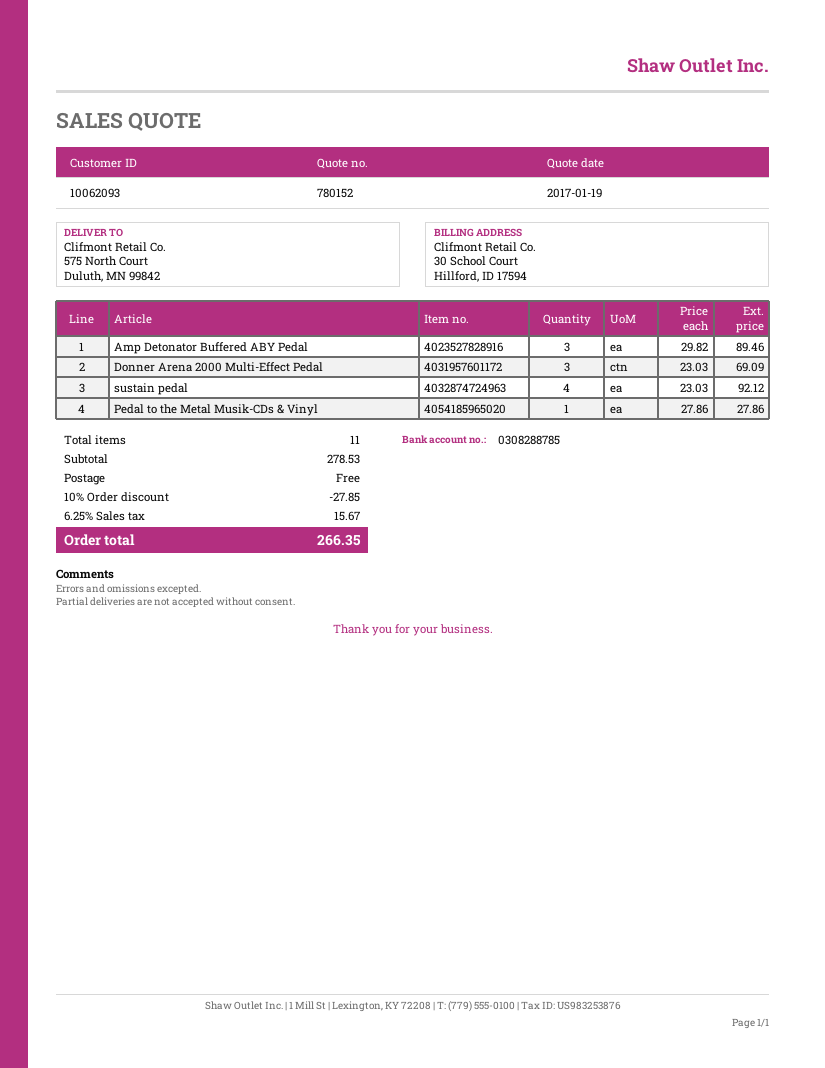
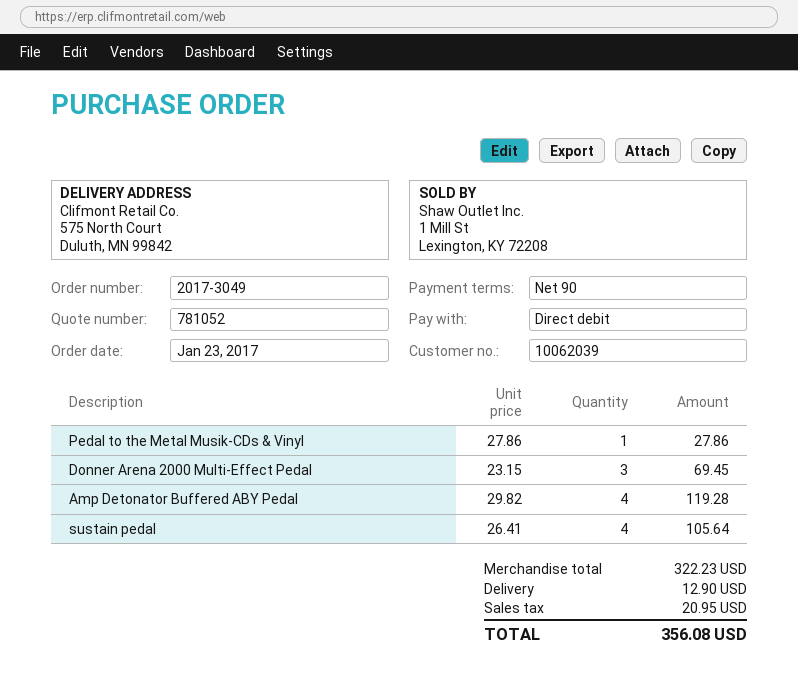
quote number: 780152 -> 781052
customer number: 10062093 -> 10062039
Amp Detonator Buffered ABY Pedal: 3 x 29.82 = 89.46 -> 4 x 29.82 = 119.28
Donner Arena 2000 Multi-Effect Pedal: 3 x 23.03 = 69.09 -> 3 x 23.15 = 69.45
sustain pedal: 4 x 23.03 = 92.12 -> 4 x 26.41 = 105.64
subtotal: 278.53 -> 322.23
discount: 10% = 27.85 -> none
shipping: 0.00 -> 12.90
tax: 15.67 -> 20.95
total: 266.35 -> 356.08

